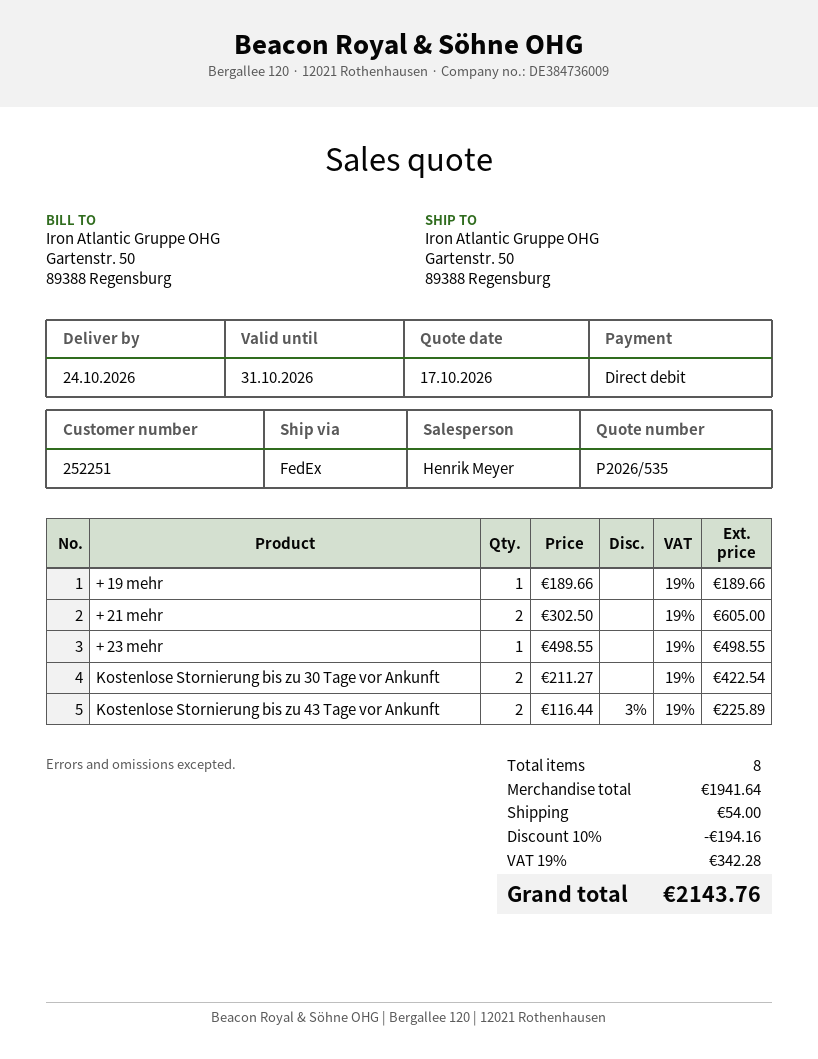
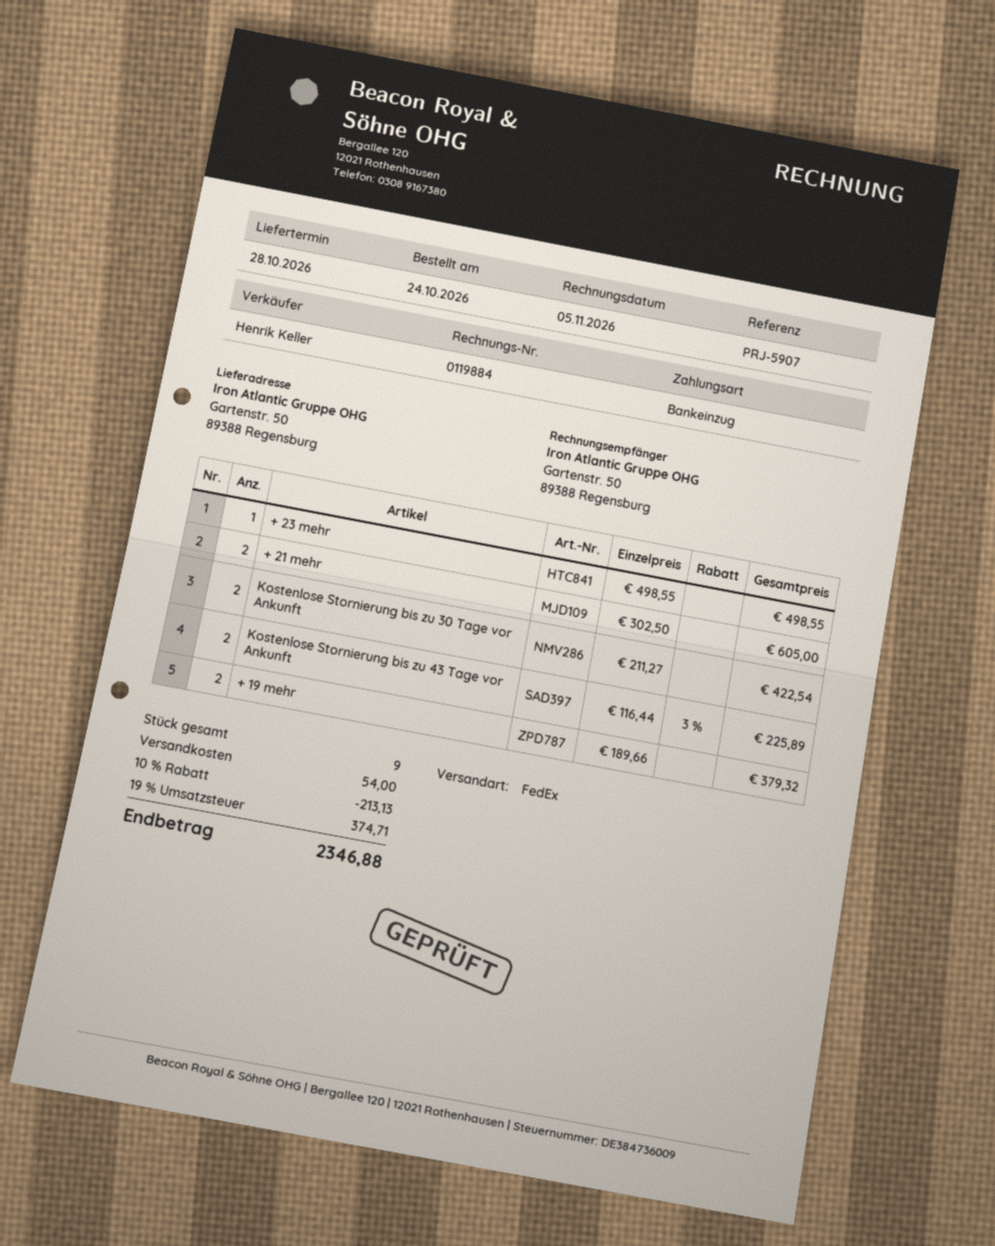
delivery date: 2026-10-24 -> 2026-10-28
sales rep: Henrik Meyer -> Henrik Keller
+ 19 mehr: 1 x 189.66 = 189.66 -> 2 x 189.66 = 379.32
total quantity: 8 -> 9
discount: 10% = 194.16 -> 10% = 213.13
tax: 19% = 342.28 -> 19% = 374.71
total: 2143.76 -> 2346.88

